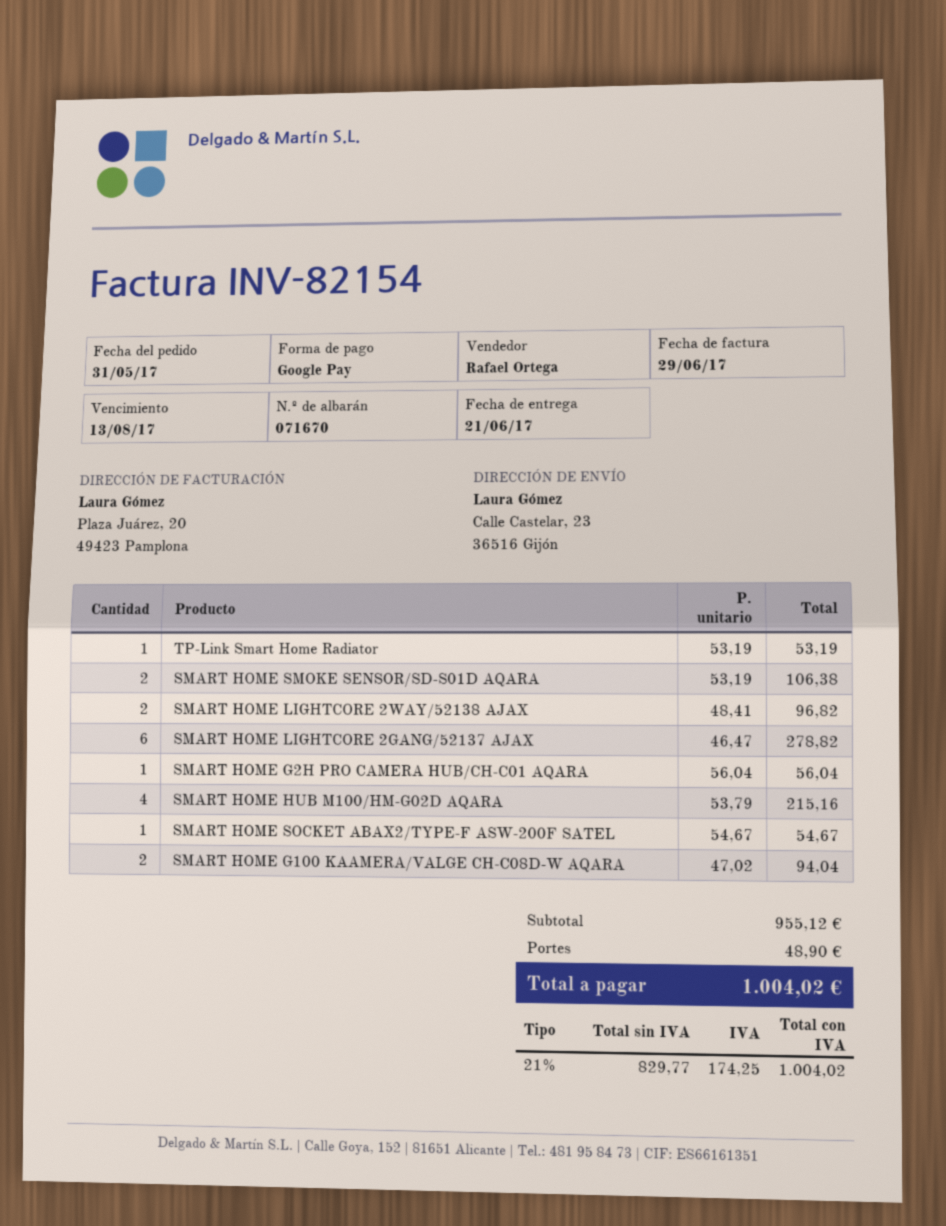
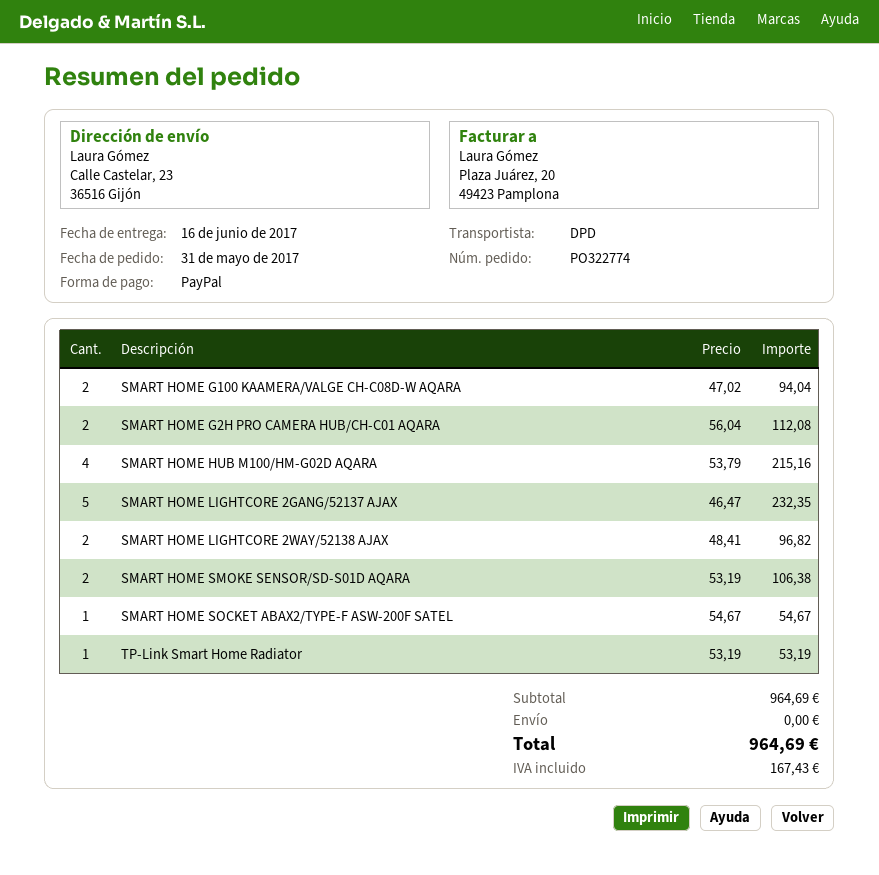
delivery date: 2017-06-21 -> 2017-06-16
payment method: Google Pay -> PayPal
SMART HOME LIGHTCORE 2GANG/52137 AJAX: 6 x 46.47 = 278.82 -> 5 x 46.47 = 232.35
SMART HOME G2H PRO CAMERA HUB/CH-C01 AQARA: 1 x 56.04 = 56.04 -> 2 x 56.04 = 112.08
subtotal: 955.12 -> 964.69
shipping: 48.90 -> 0.00
tax: 174.25 -> 167.43
total: 1004.02 -> 964.69

